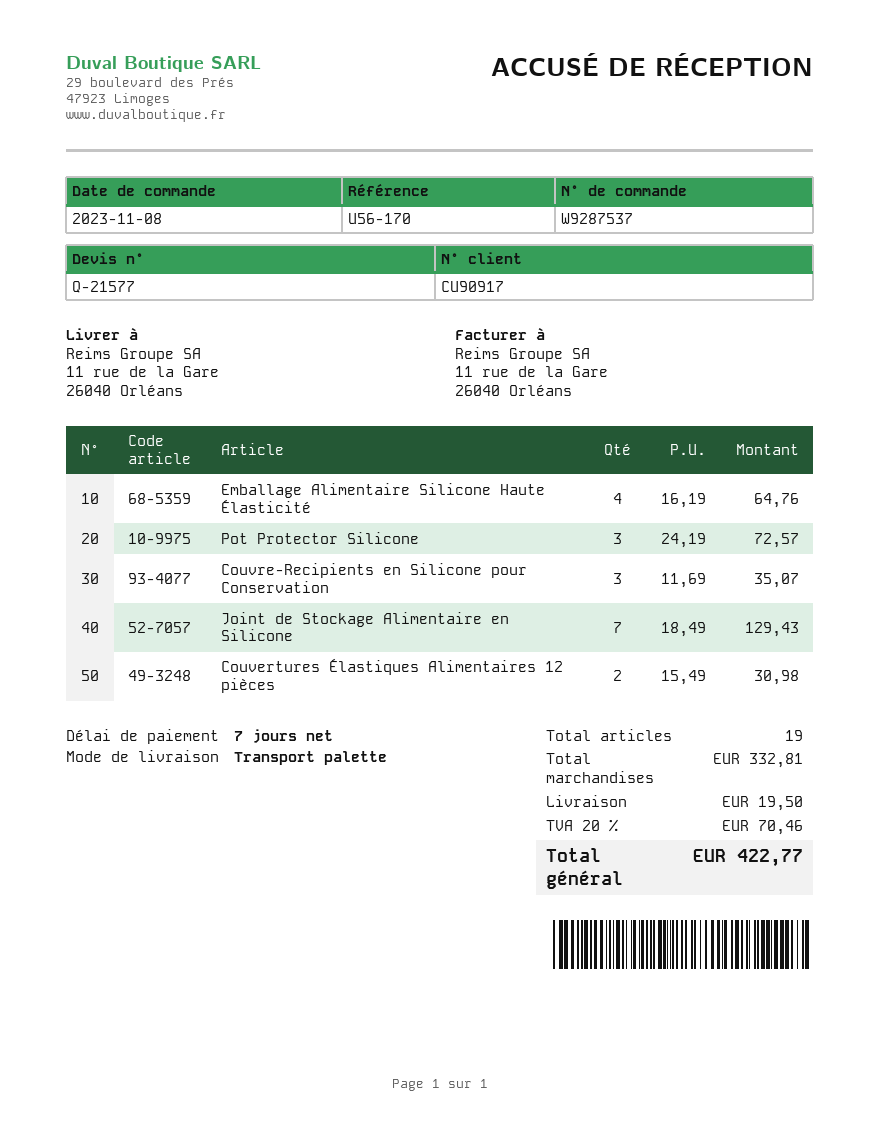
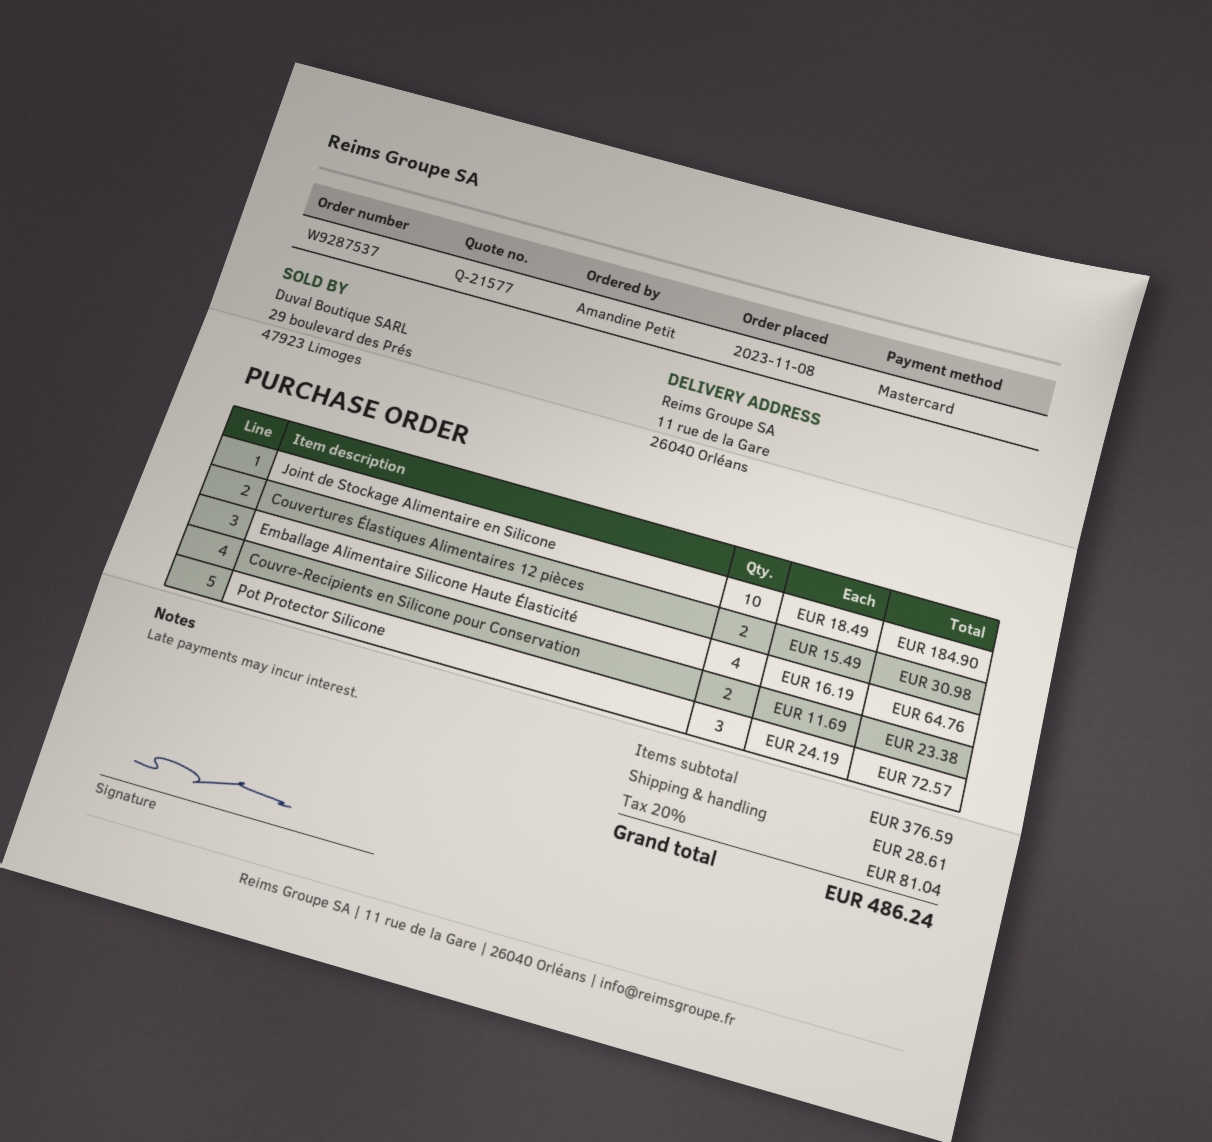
Couvre-Recipients en Silicone pour Conservation: 3 x 11.69 = 35.07 -> 2 x 11.69 = 23.38
Joint de Stockage Alimentaire en Silicone: 7 x 18.49 = 129.43 -> 10 x 18.49 = 184.90
subtotal: 332.81 -> 376.59
shipping: 19.50 -> 28.61
tax: 20% = 70.46 -> 20% = 81.04
total: 422.77 -> 486.24

